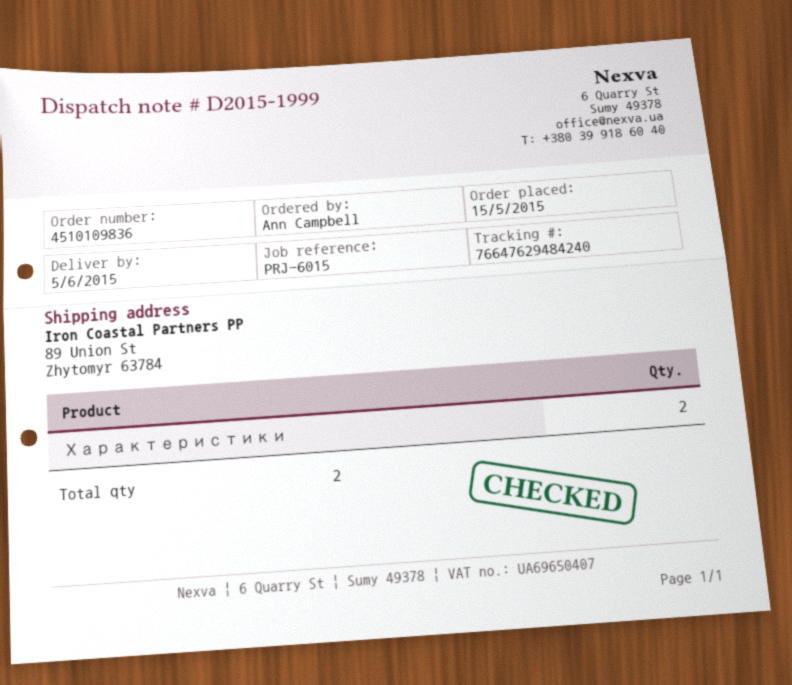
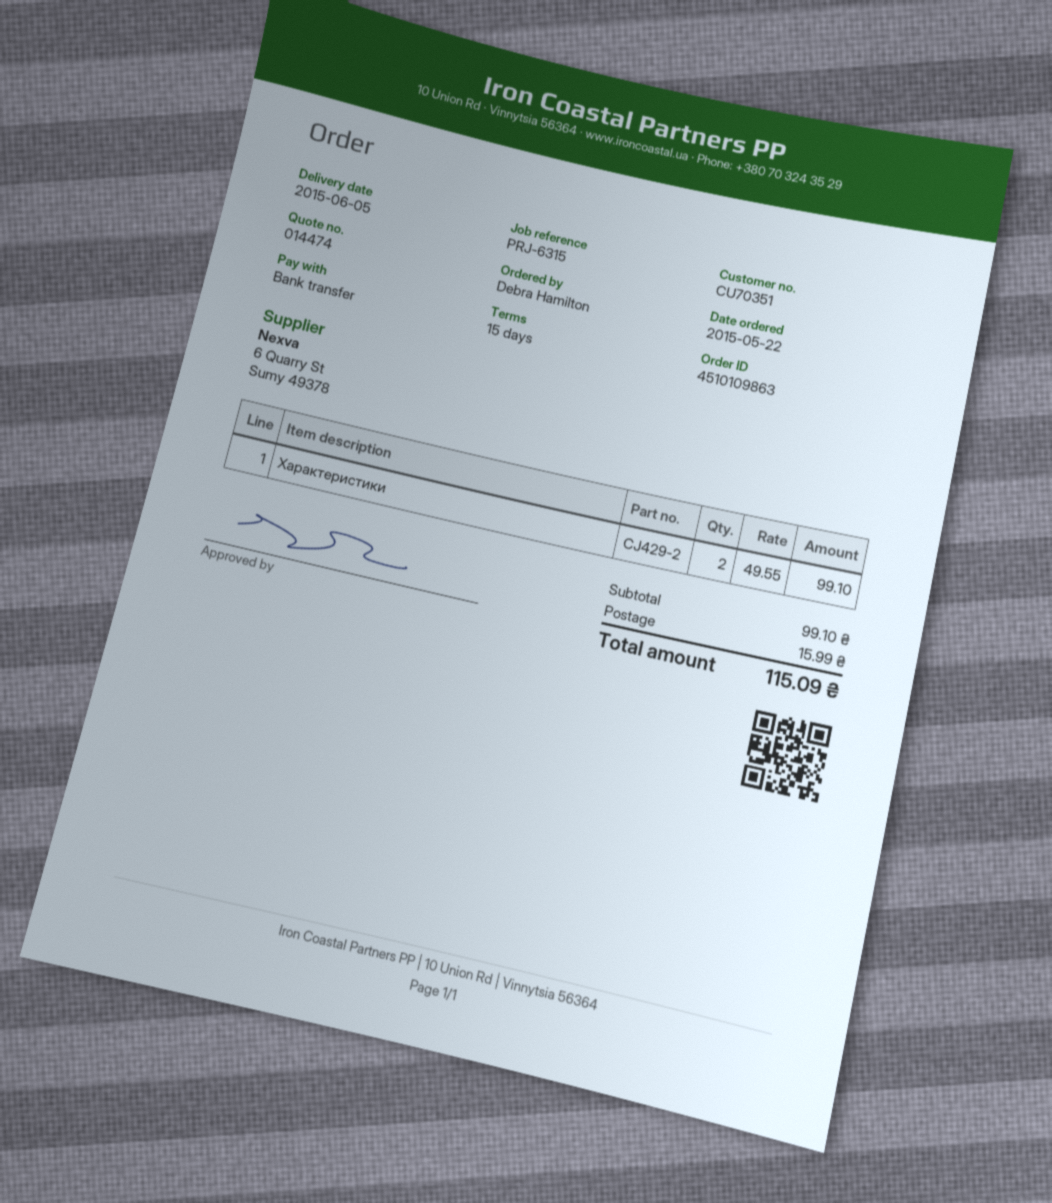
order number: 4510109836 -> 4510109863
order date: 2015-05-15 -> 2015-05-22
reference: PRJ-6015 -> PRJ-6315
ordered by: Ann Campbell -> Debra Hamilton

